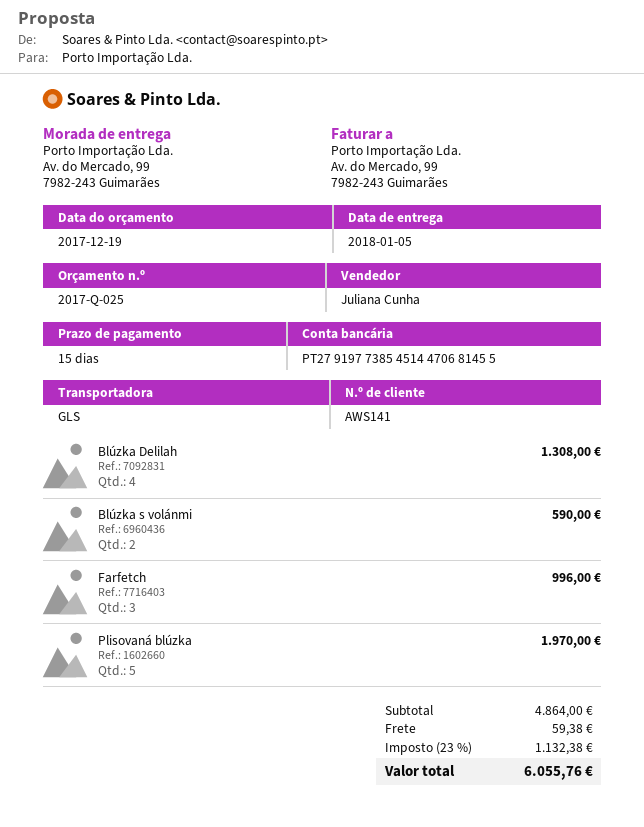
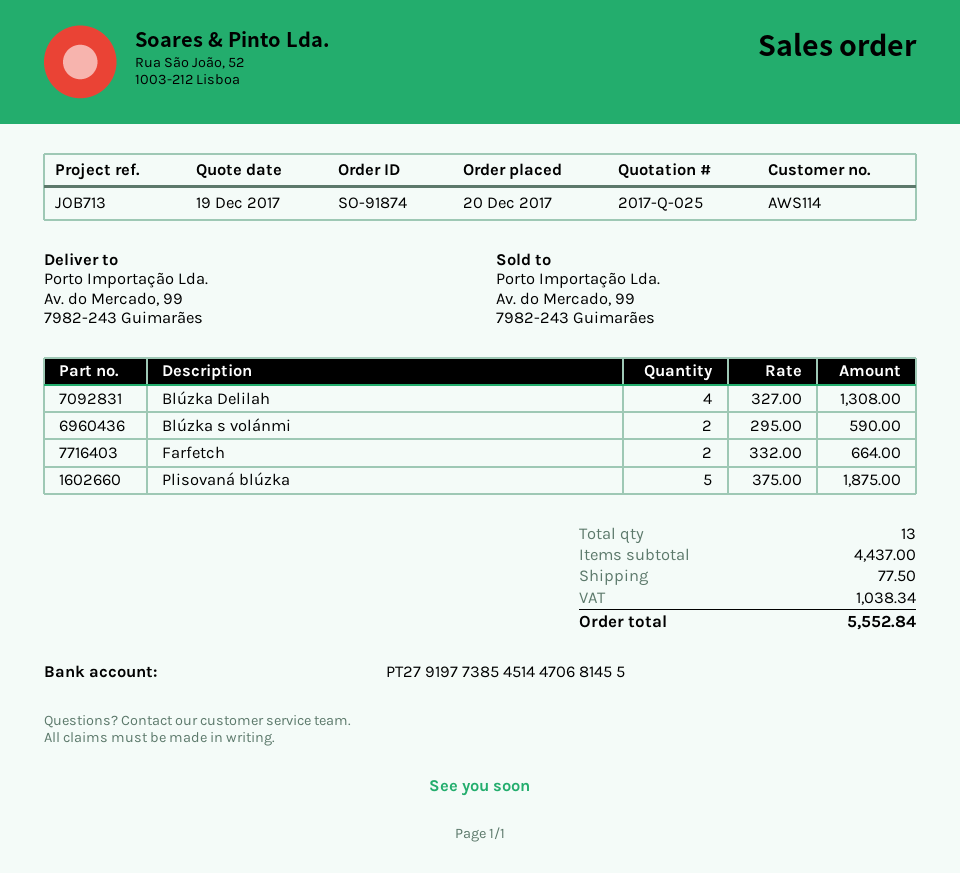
customer number: AWS141 -> AWS114
Farfetch: 3 for 996.00 -> 2 for 664.00
Plisovaná blúzka: 5 for 1970.00 -> 5 for 1875.00
subtotal: 4864.00 -> 4437.00
shipping: 59.38 -> 77.50
tax: 1132.38 -> 1038.34
total: 6055.76 -> 5552.84

